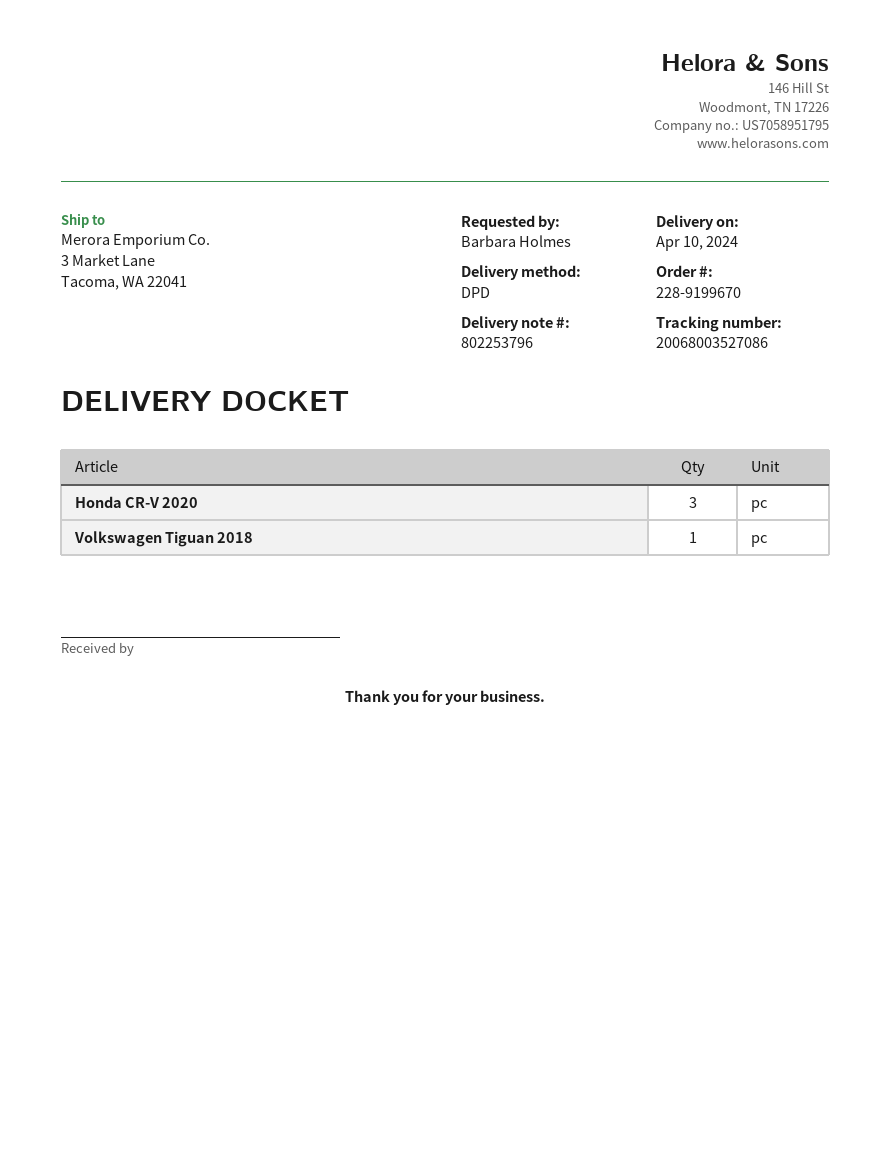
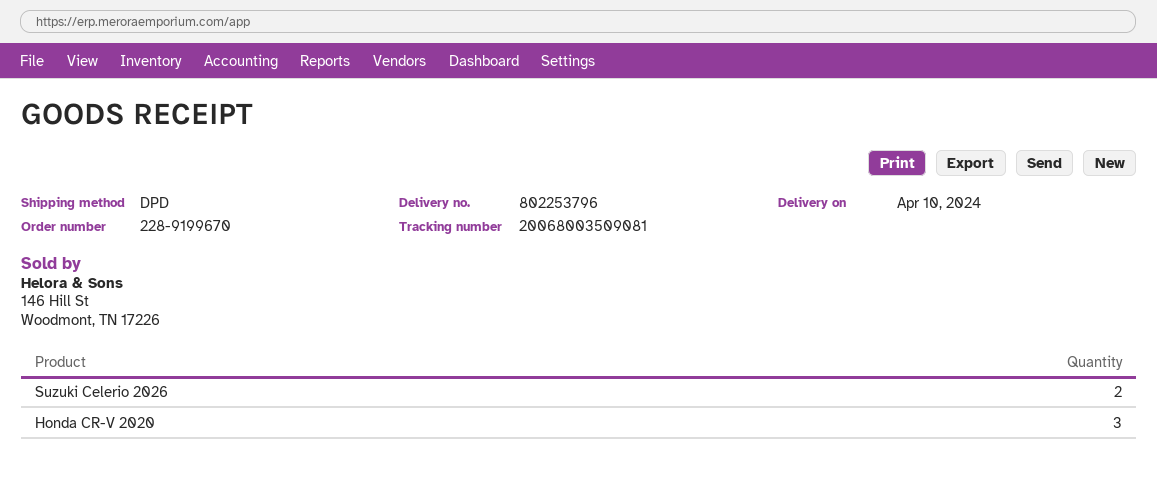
tracking number: 20068003527086 -> 20068003509081
Volkswagen Tiguan 2018: 1 -> none
Suzuki Celerio 2026: none -> 2

